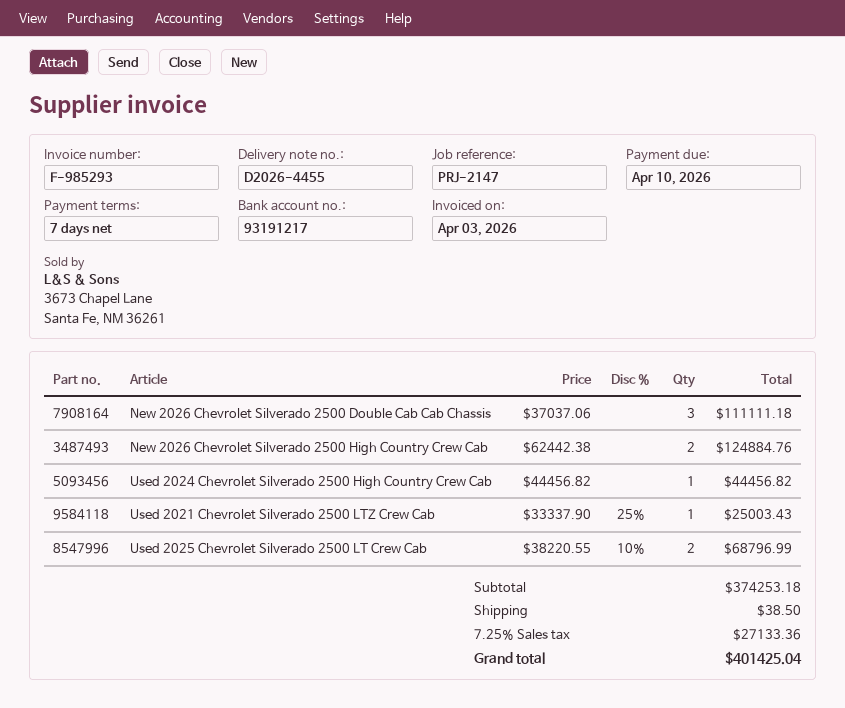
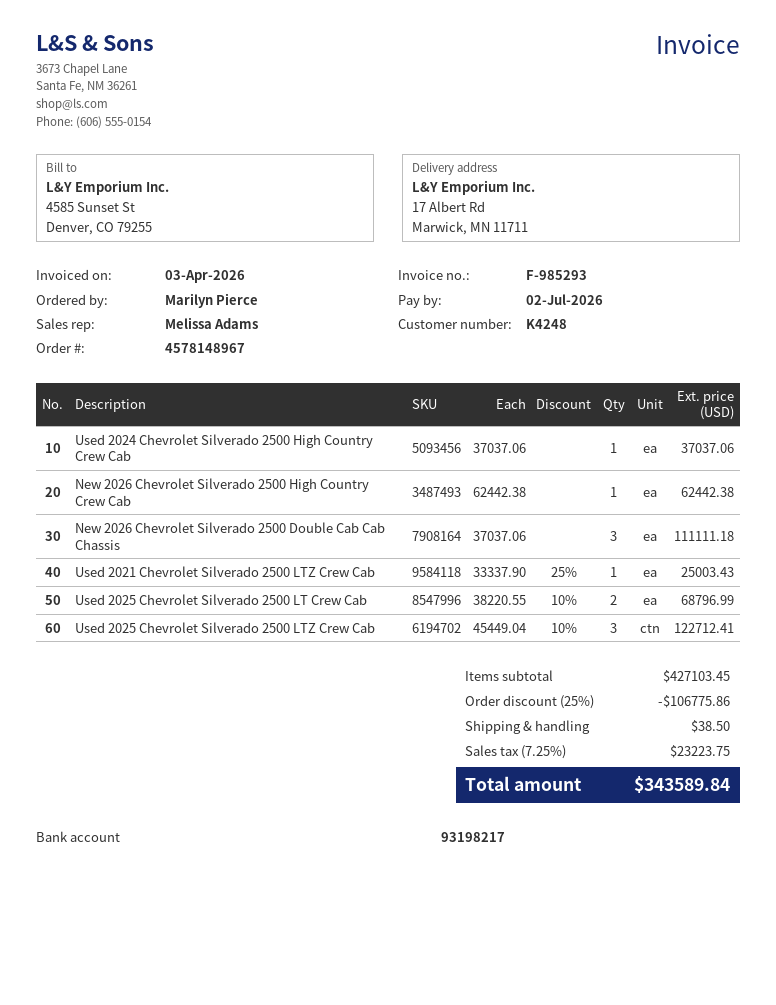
due date: 2026-04-10 -> 2026-07-02
bank account: 93191217 -> 93198217
New 2026 Chevrolet Silverado 2500 High Country Crew Cab: 2 x 62442.38 = 124884.76 -> 1 x 62442.38 = 62442.38
Used 2024 Chevrolet Silverado 2500 High Country Crew Cab: 1 x 44456.82 = 44456.82 -> 1 x 37037.06 = 37037.06
Used 2025 Chevrolet Silverado 2500 LTZ Crew Cab: none -> 3 x 45449.04 - 10% = 122712.41
subtotal: 374253.18 -> 427103.45
discount: none -> 25% = 106775.86
tax: 7.25% = 27133.36 -> 7.25% = 23223.75
total: 401425.04 -> 343589.84

